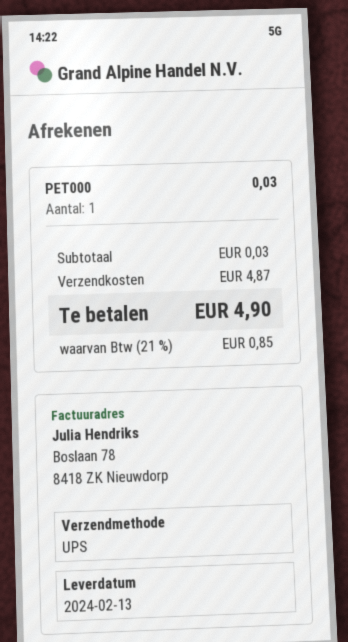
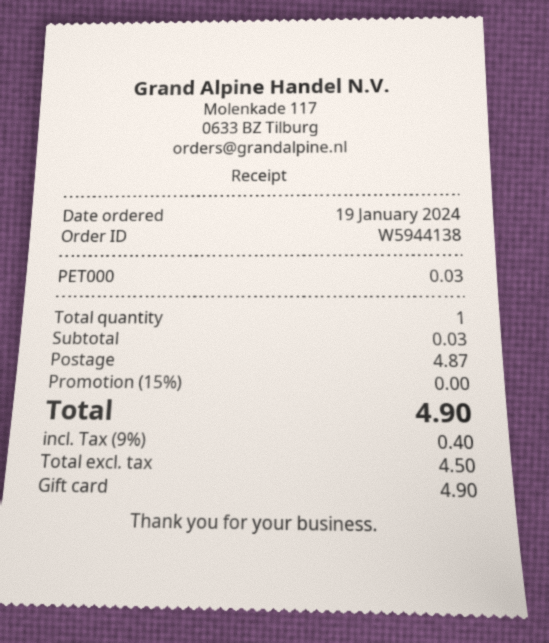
discount: none -> 15% = 0.00
tax: 21% = 0.85 -> 9% = 0.40

